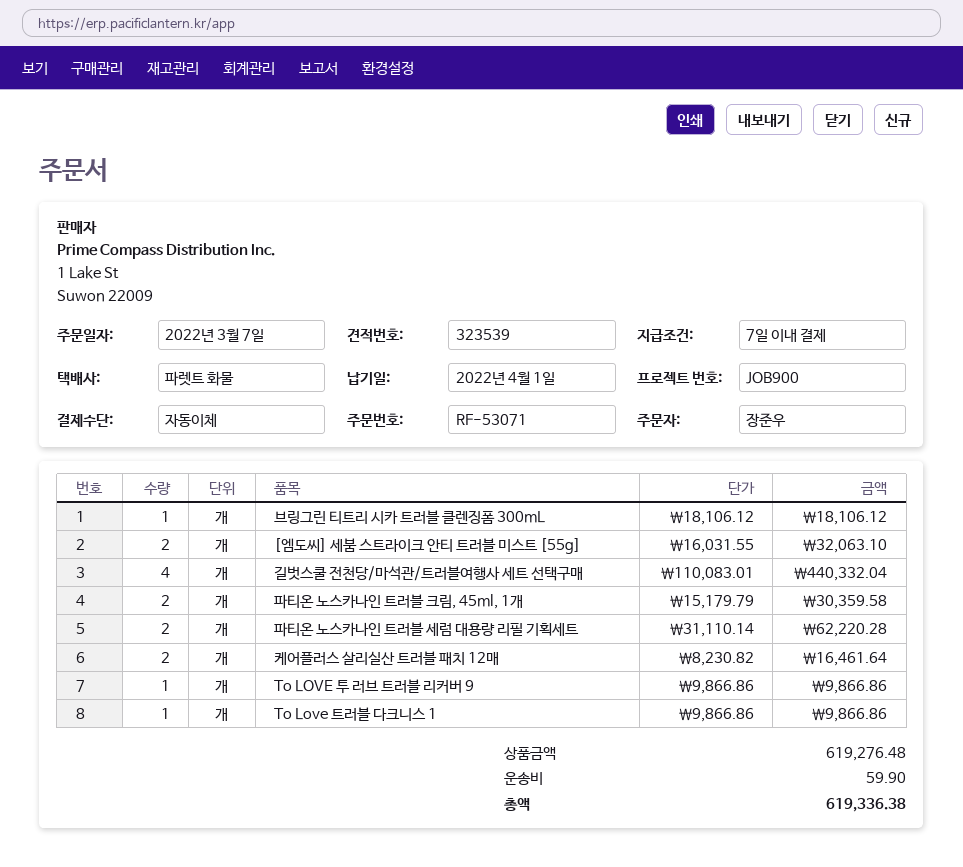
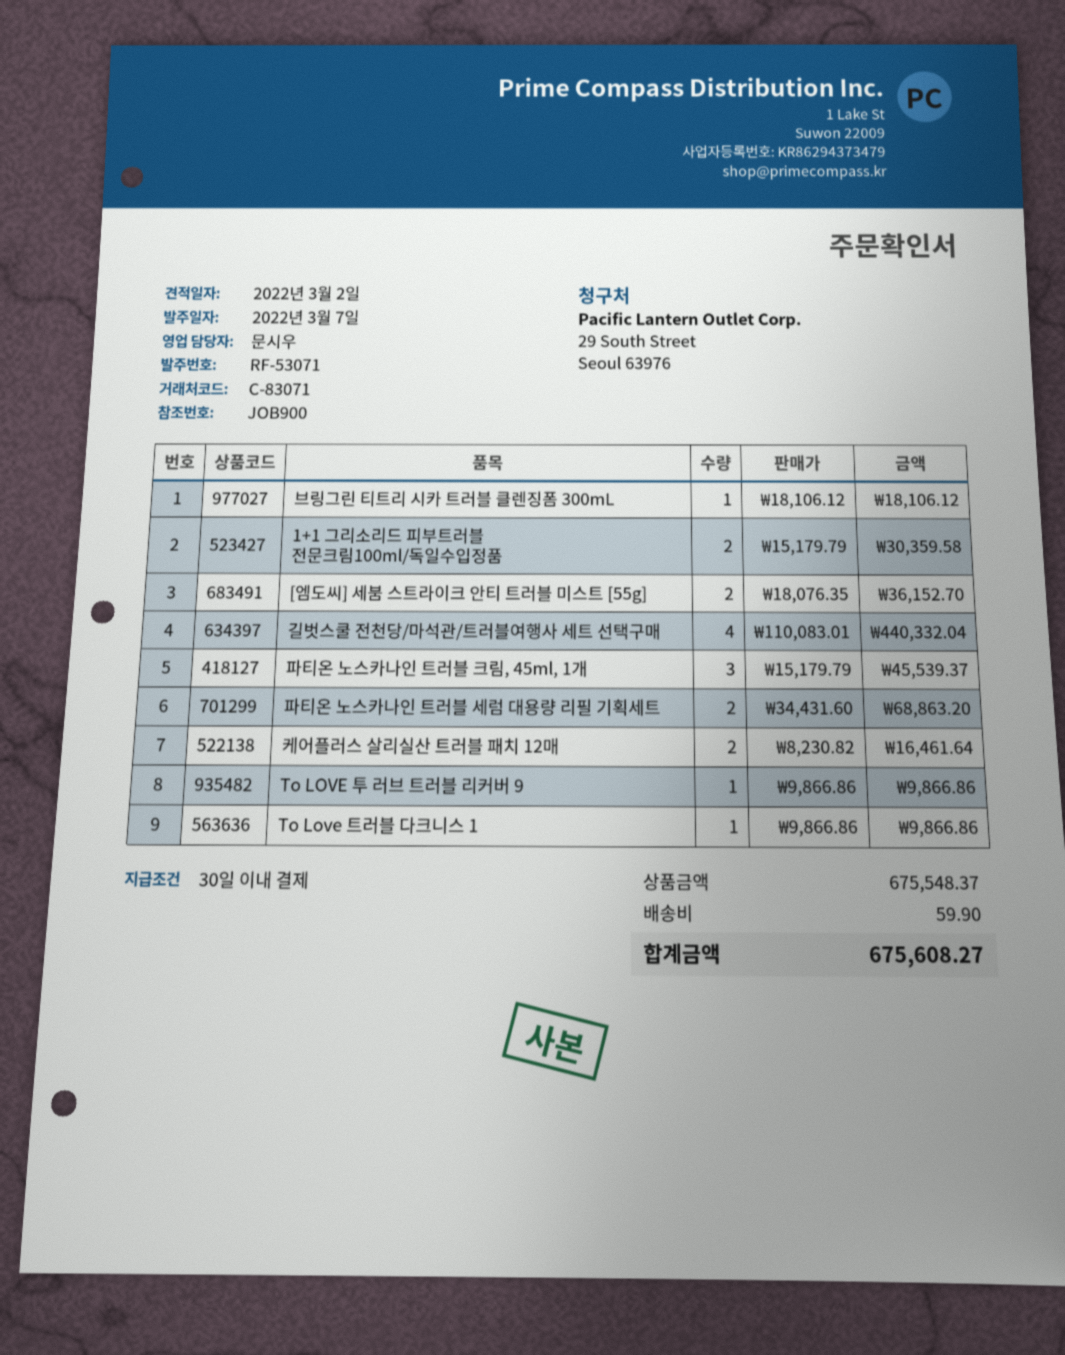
payment terms: 7 days -> 30 days
[엠도씨] 세붐 스트라이크 안티 트러블 미스트 [55g]: 2 x 16031.55 = 32063.10 -> 2 x 18076.35 = 36152.70
파티온 노스카나인 트러블 크림, 45ml, 1개: 2 x 15179.79 = 30359.58 -> 3 x 15179.79 = 45539.37
파티온 노스카나인 트러블 세럼 대용량 리필 기획세트: 2 x 31110.14 = 62220.28 -> 2 x 34431.60 = 68863.20
1+1 그리소리드 피부트러블 전문크림100ml/독일수입정품: none -> 2 x 15179.79 = 30359.58
subtotal: 619276.48 -> 675548.37
total: 619336.38 -> 675608.27

